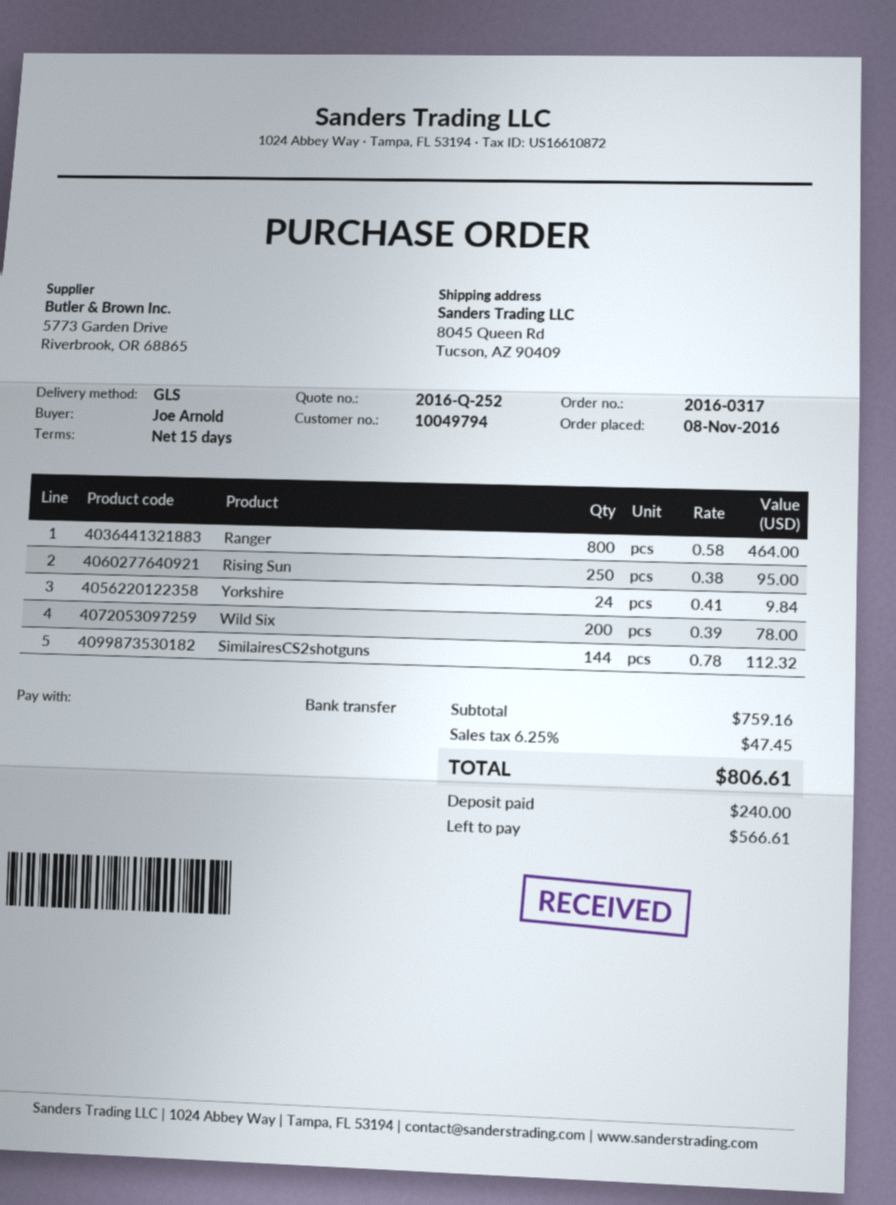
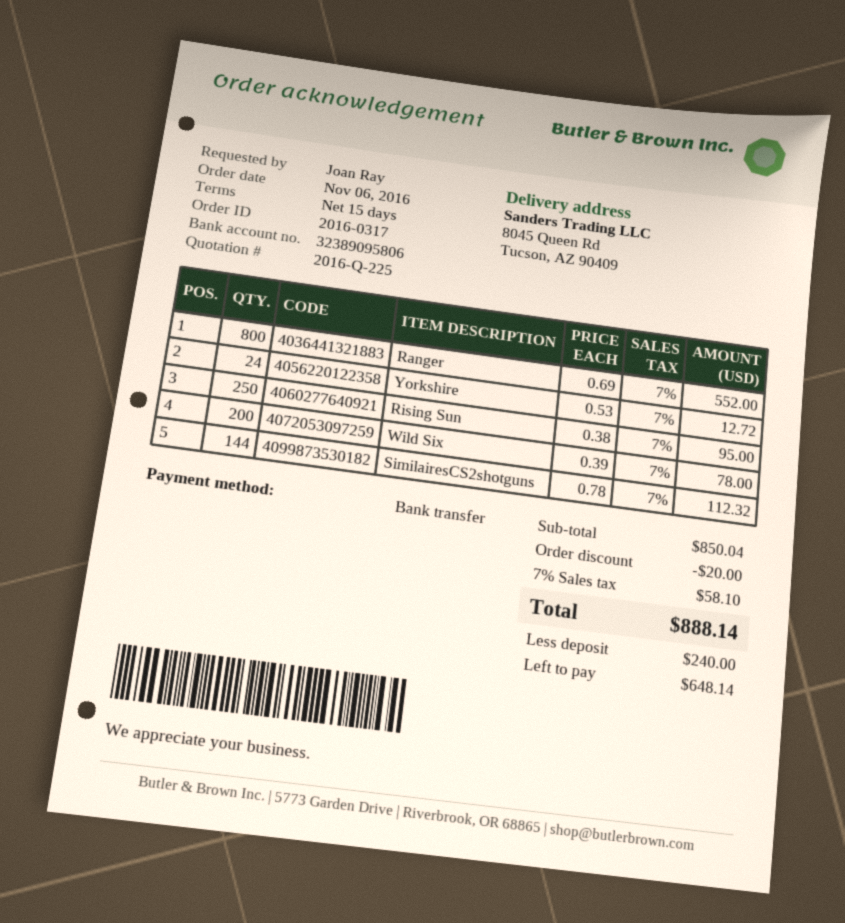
quote number: 2016-Q-252 -> 2016-Q-225
order date: 2016-11-08 -> 2016-11-06
ordered by: Joe Arnold -> Joan Ray
Ranger: 800 x 0.58 = 464.00 -> 800 x 0.69 = 552.00
Yorkshire: 24 x 0.41 = 9.84 -> 24 x 0.53 = 12.72
subtotal: 759.16 -> 850.04
discount: none -> 20.00
tax: 6.25% = 47.45 -> 7% = 58.10
total: 806.61 -> 888.14
balance: 566.61 -> 648.14

